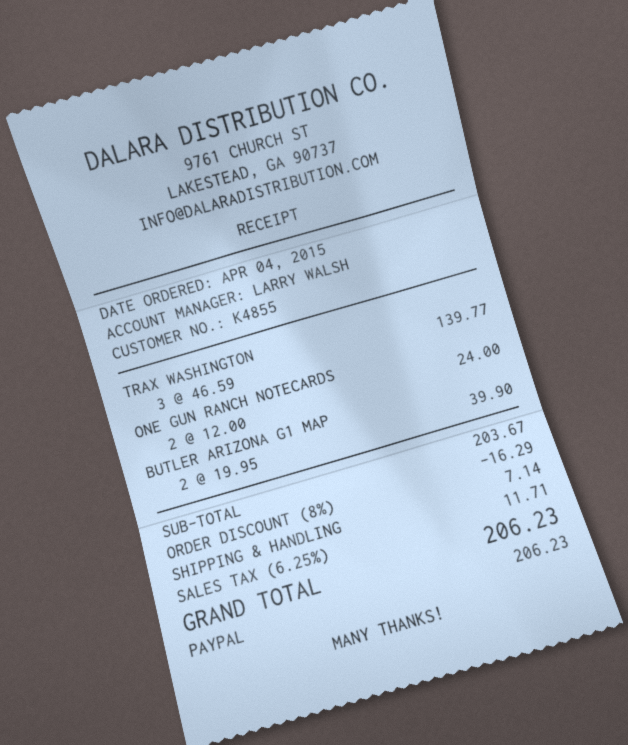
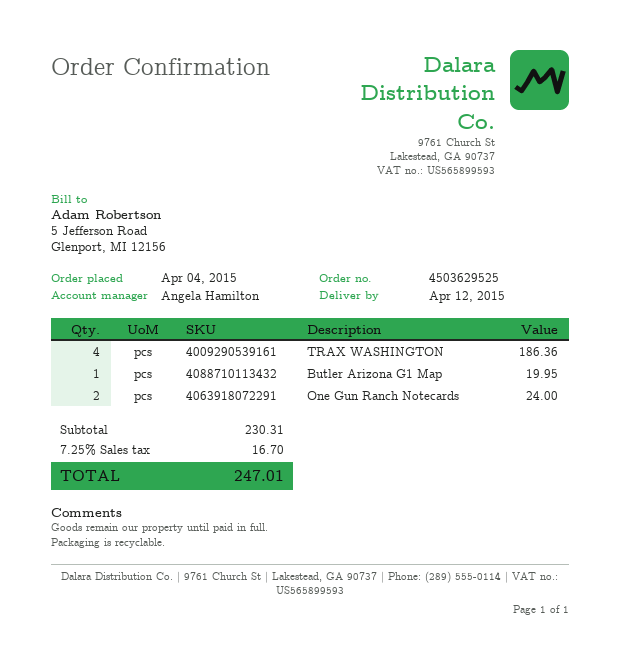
sales rep: LARRY WALSH -> Angela Hamilton
TRAX WASHINGTON: 3 for 139.77 -> 4 for 186.36
BUTLER ARIZONA G1 MAP: 2 for 39.90 -> 1 for 19.95
subtotal: 203.67 -> 230.31
discount: 8% = 16.29 -> none
shipping: 7.14 -> none
tax: 6.25% = 11.71 -> 7.25% = 16.70
total: 206.23 -> 247.01

